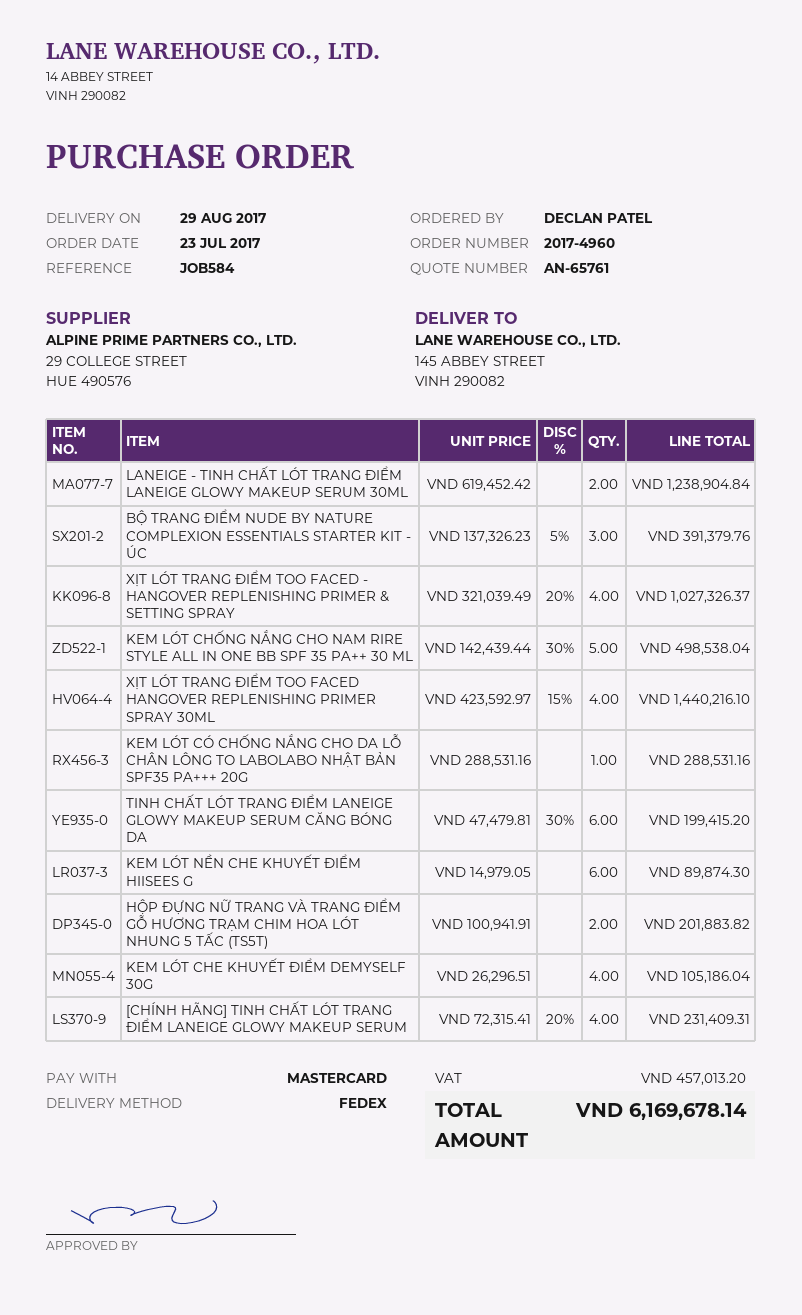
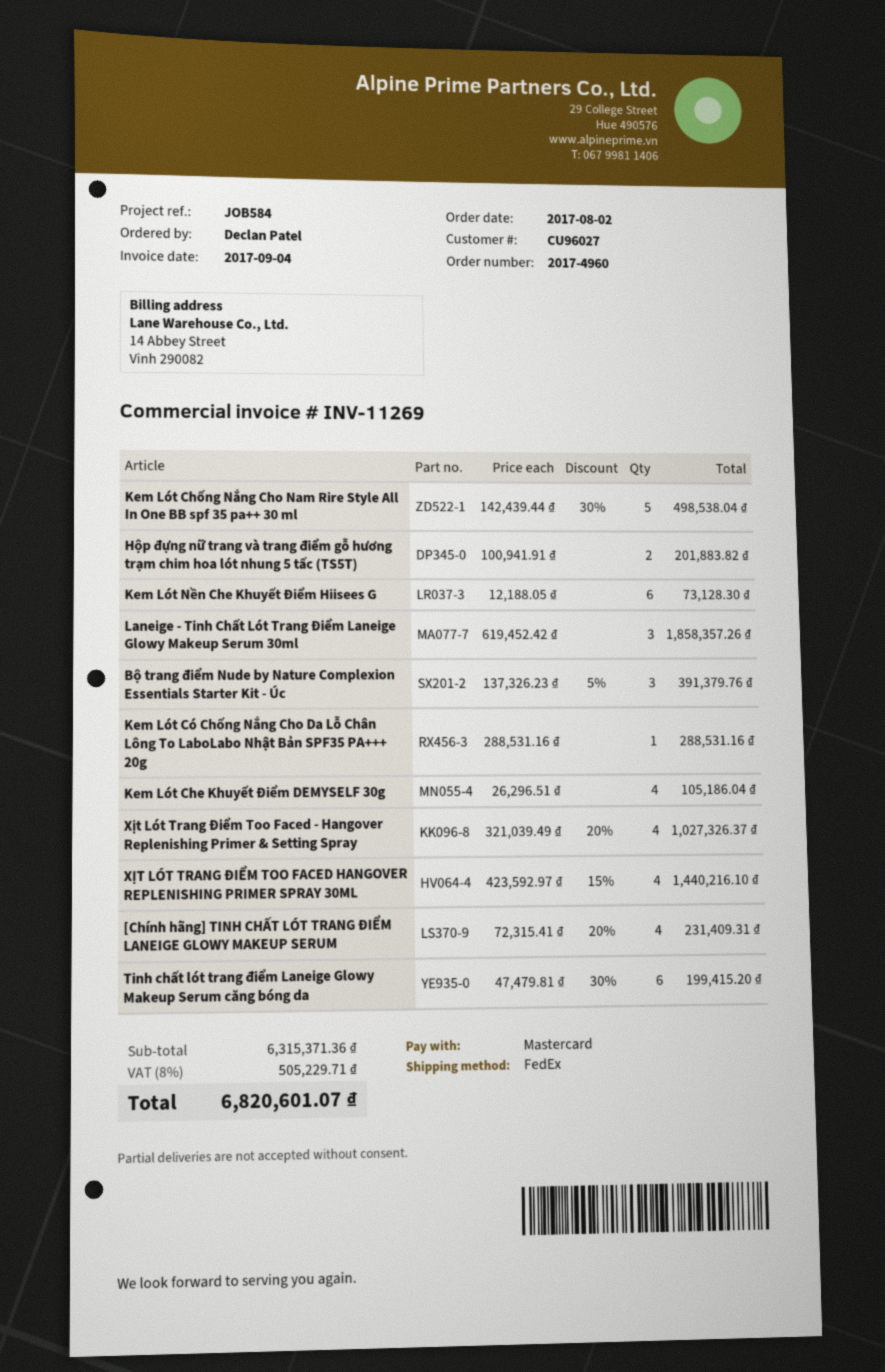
order date: 2017-07-23 -> 2017-08-02
LANEIGE - TINH CHẤT LÓT TRANG ĐIỂM LANEIGE GLOWY MAKEUP SERUM 30ML: 2 x 619452.42 = 1238904.84 -> 3 x 619452.42 = 1858357.26
KEM LÓT NỀN CHE KHUYẾT ĐIỂM HIISEES G: 6 x 14979.05 = 89874.30 -> 6 x 12188.05 = 73128.30
tax: 457013.20 -> 505229.71
total: 6169678.14 -> 6820601.07

